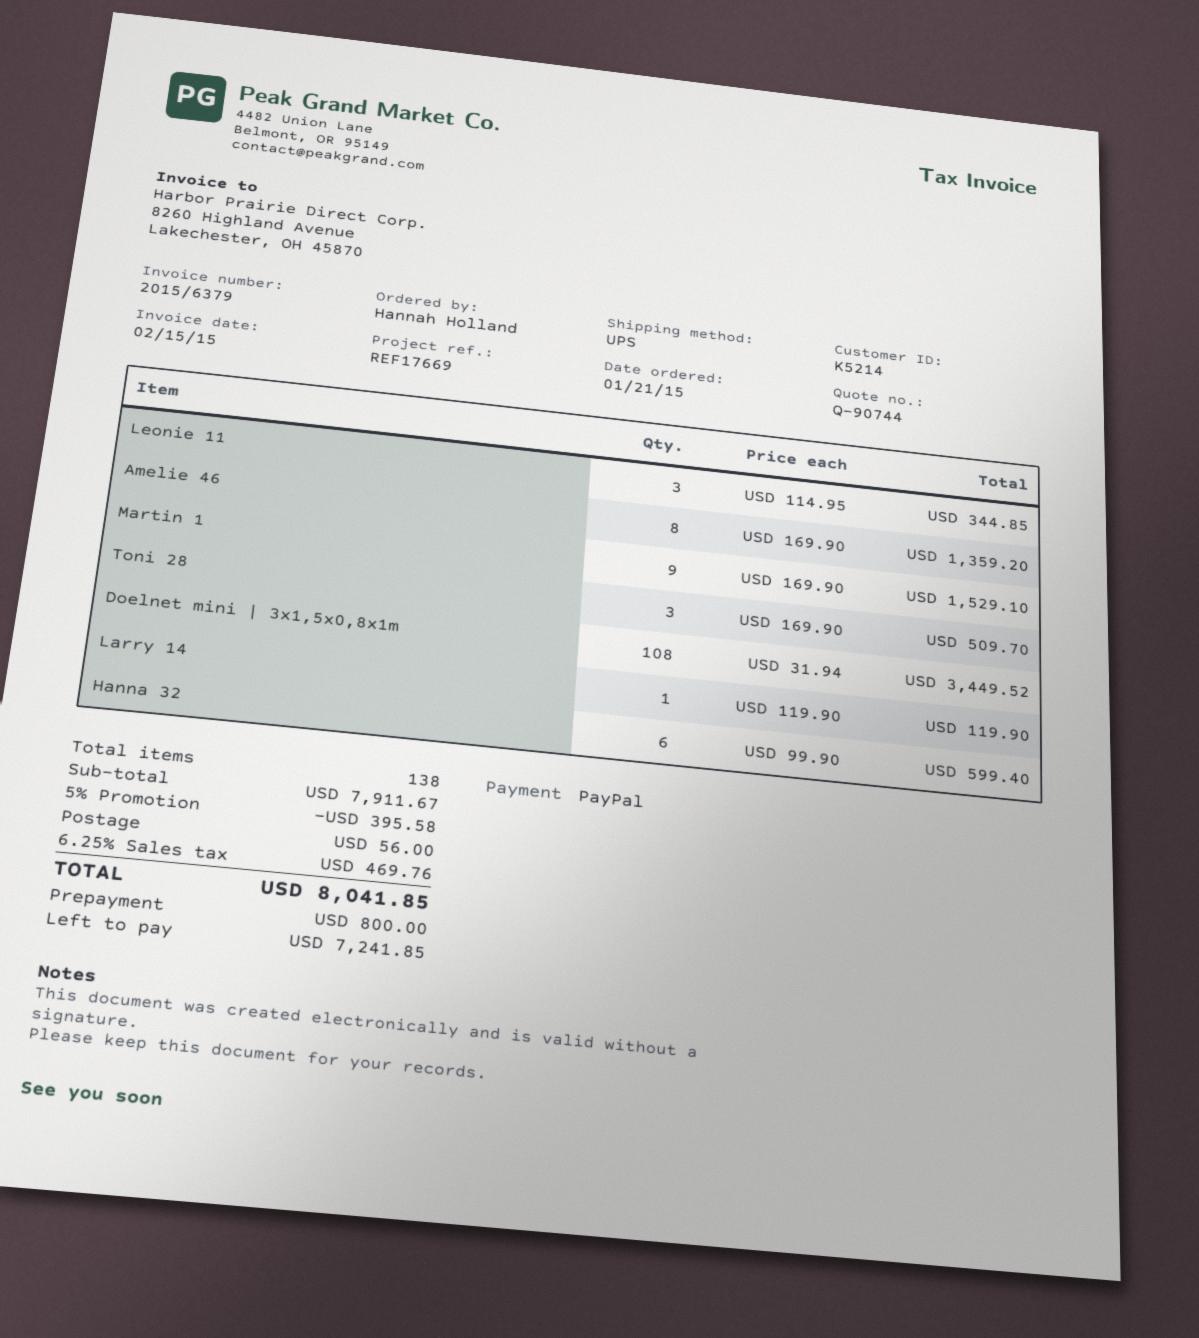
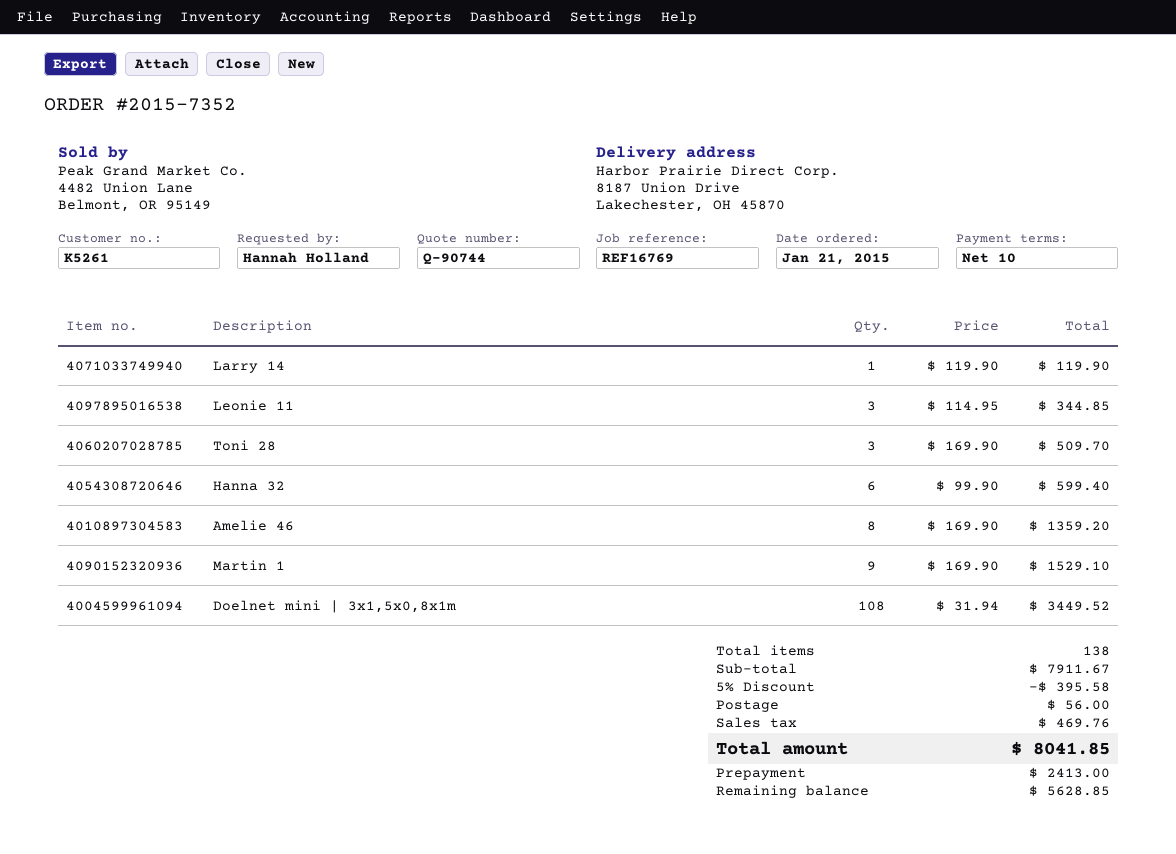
customer number: K5214 -> K5261
reference: REF17669 -> REF16769
deposit: 800.00 -> 2413.00
balance: 7241.85 -> 5628.85

